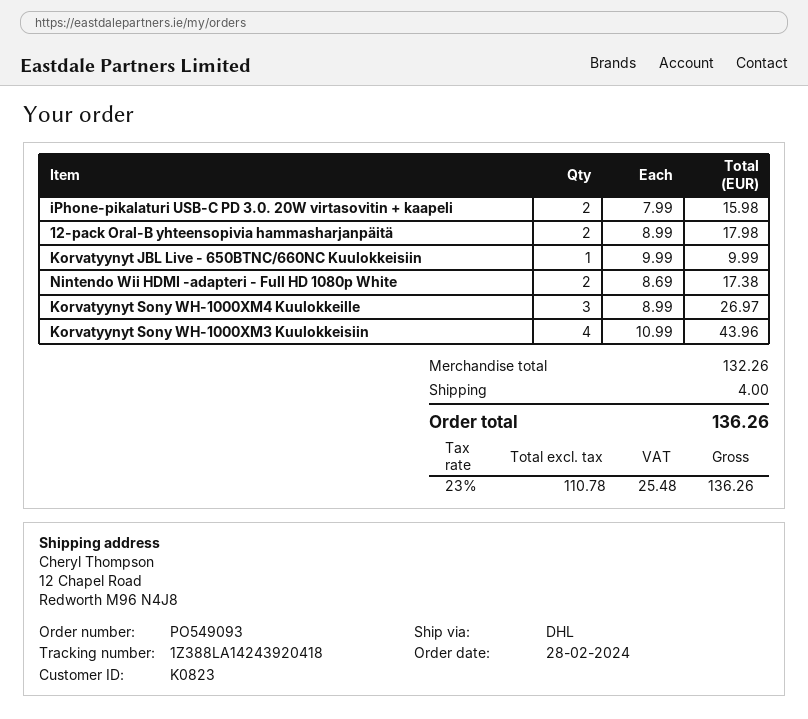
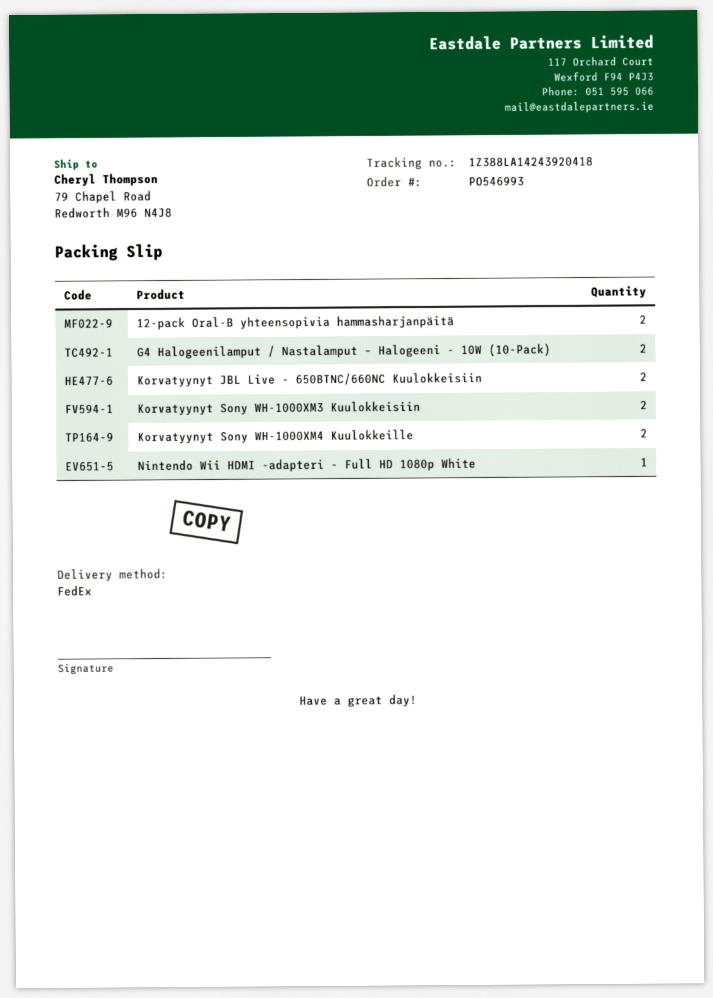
order number: PO549093 -> PO546993
shipping method: DHL -> FedEx
ship to: 12 Chapel Road, Redworth M96 N4J8 -> 79 Chapel Road, Redworth M96 N4J8
iPhone-pikalaturi USB-C PD 3.0. 20W virtasovitin + kaapeli: 2 -> none
Korvatyynyt JBL Live - 650BTNC/660NC Kuulokkeisiin: 1 -> 2
Nintendo Wii HDMI -adapteri - Full HD 1080p White: 2 -> 1
Korvatyynyt Sony WH-1000XM4 Kuulokkeille: 3 -> 2
Korvatyynyt Sony WH-1000XM3 Kuulokkeisiin: 4 -> 2
G4 Halogeenilamput / Nastalamput – Halogeeni - 10W (10-Pack): none -> 2

